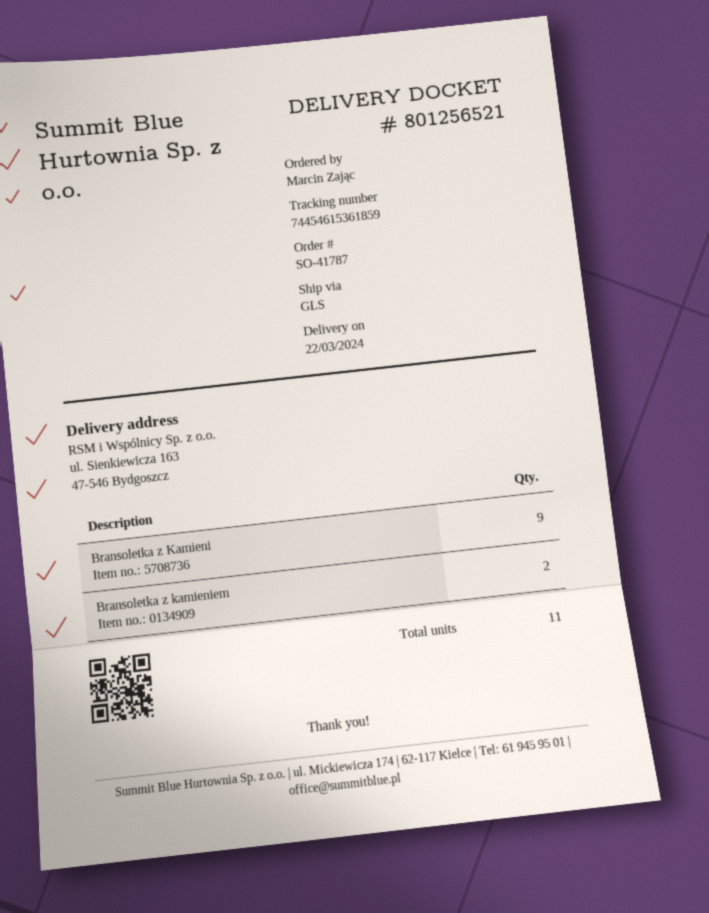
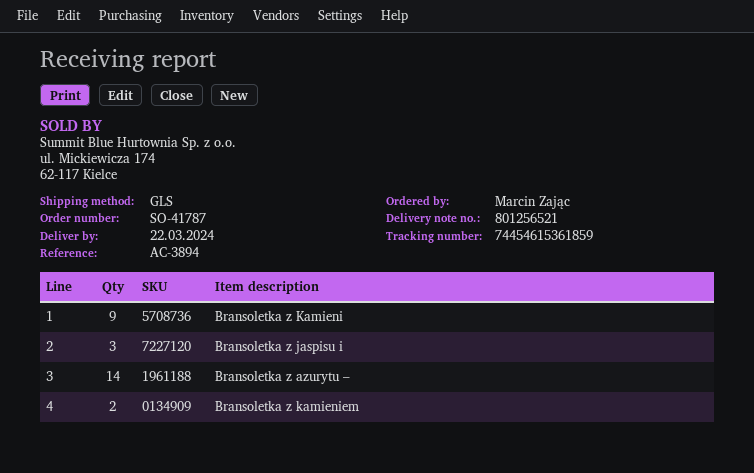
Bransoletka z jaspisu i: none -> 3
Bransoletka z azurytu –: none -> 14

